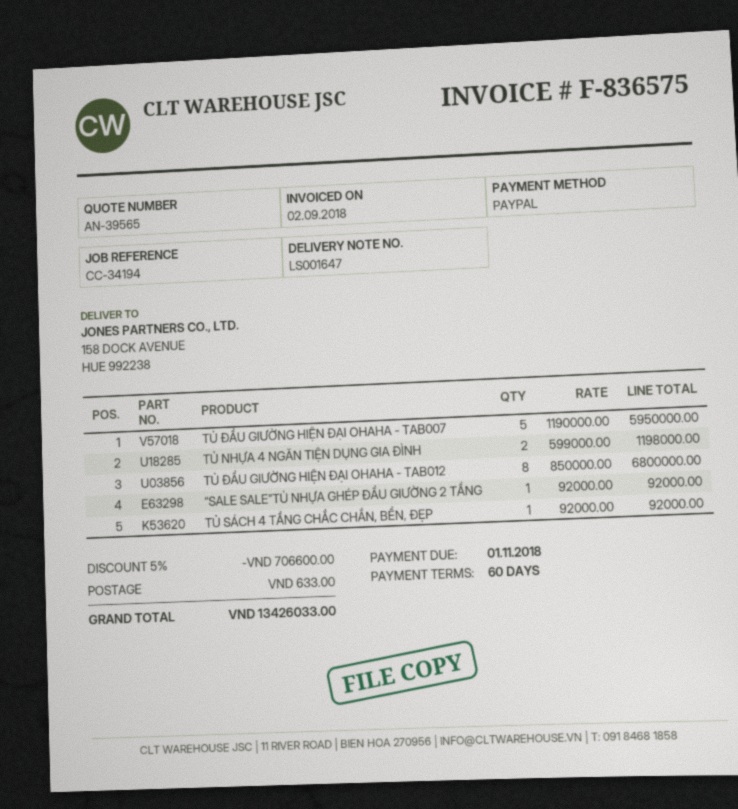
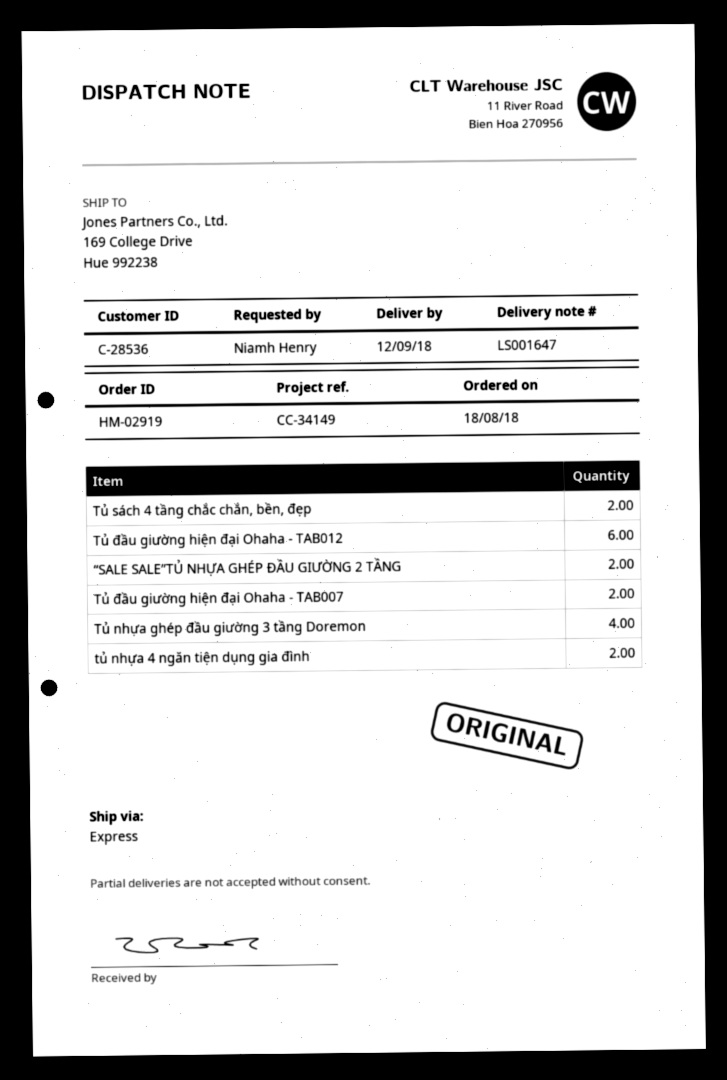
reference: CC-34194 -> CC-34149
ship to: 158 DOCK AVENUE, HUE 992238 -> 169 College Drive, Hue 992238
TỦ ĐẦU GIƯỜNG HIỆN ĐẠI OHAHA - TAB007: 5 -> 2
TỦ ĐẦU GIƯỜNG HIỆN ĐẠI OHAHA - TAB012: 8 -> 6
“SALE SALE”TỦ NHỰA GHÉP ĐẦU GIƯỜNG 2 TẦNG: 1 -> 2
TỦ SÁCH 4 TẦNG CHẮC CHẮN, BỀN, ĐẸP: 1 -> 2
Tủ nhựa ghép đầu giường 3 tầng Doremon: none -> 4

